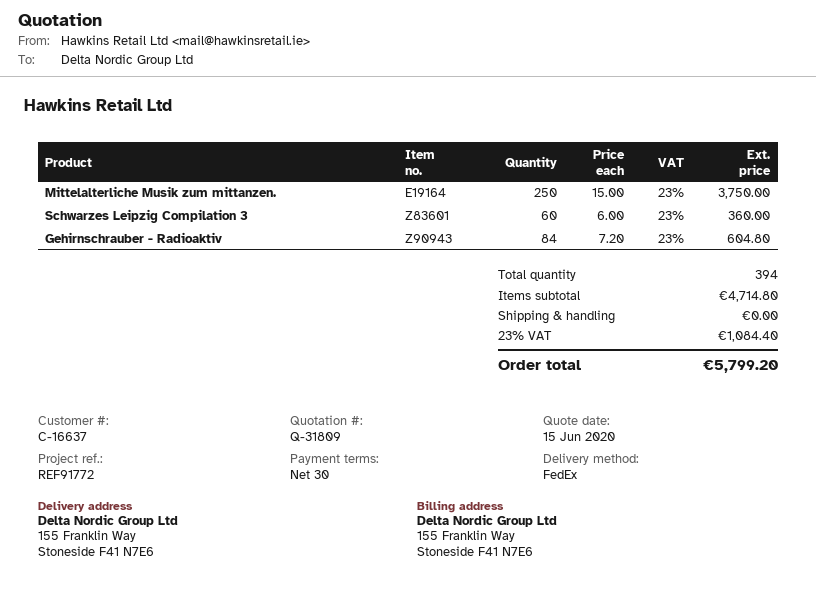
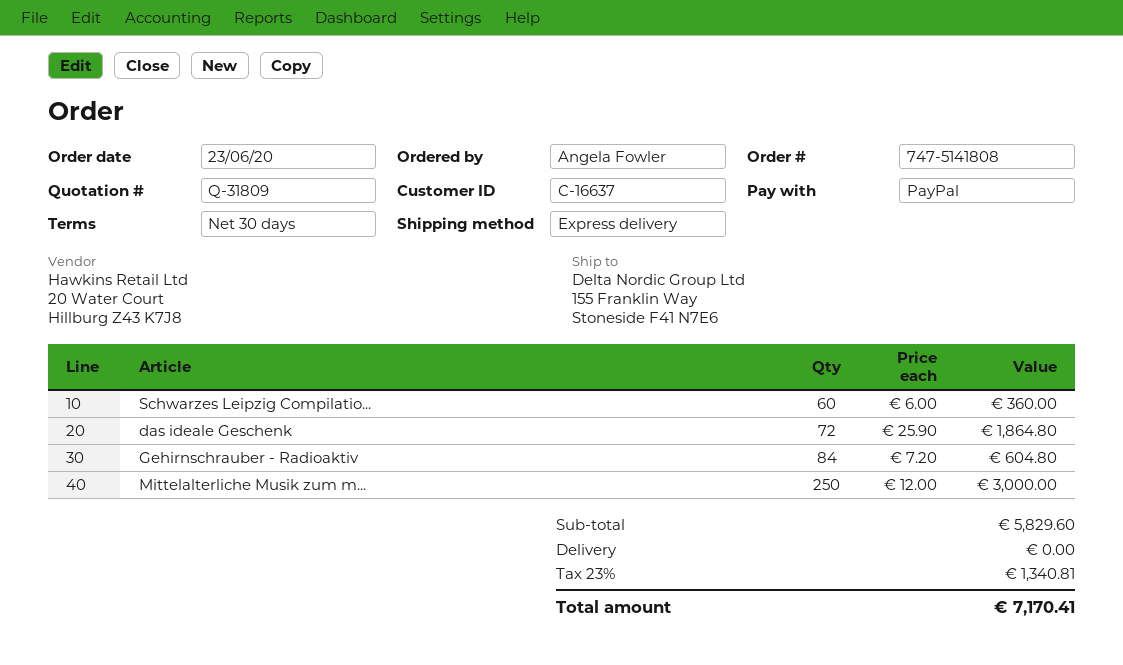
shipping method: FedEx -> express
Mittelalterliche Musik zum mittanzen.: 250 x 15.00 = 3750.00 -> 250 x 12.00 = 3000.00
das ideale Geschenk: none -> 72 x 25.90 = 1864.80
subtotal: 4714.80 -> 5829.60
tax: 23% = 1084.40 -> 23% = 1340.81
total: 5799.20 -> 7170.41

